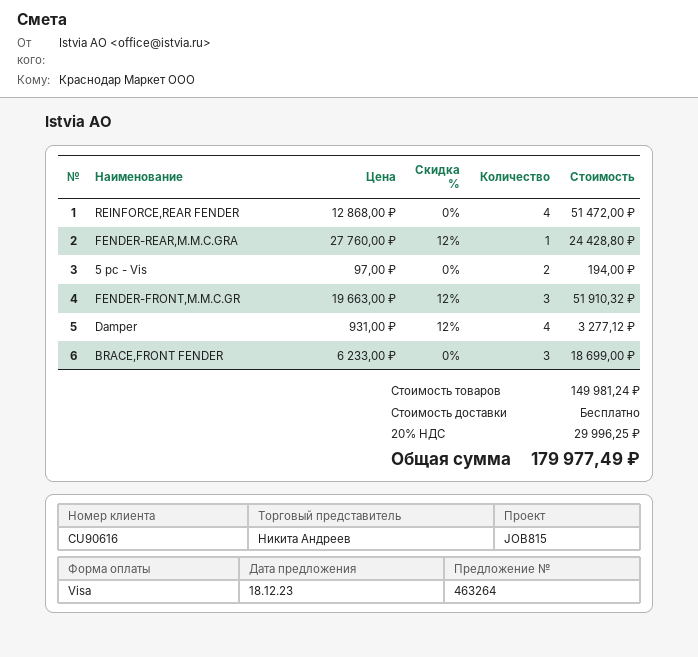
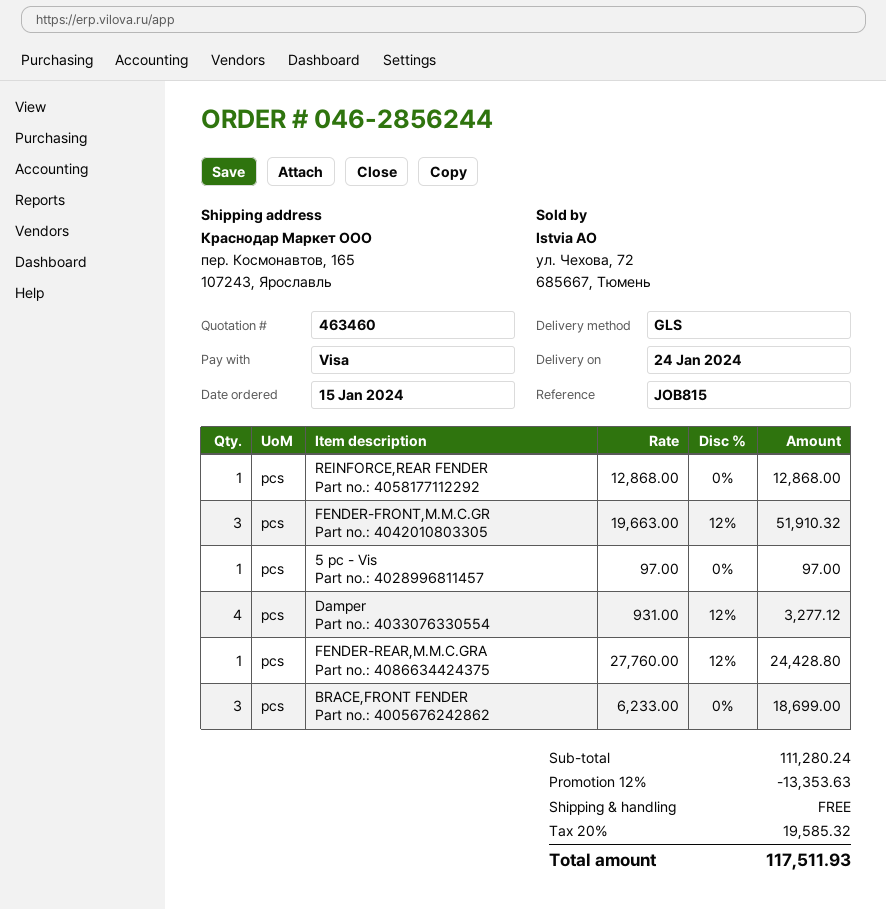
quote number: 463264 -> 463460
REINFORCE,REAR FENDER: 4 x 12868.00 = 51472.00 -> 1 x 12868.00 = 12868.00
5 pc - Vis: 2 x 97.00 = 194.00 -> 1 x 97.00 = 97.00
subtotal: 149981.24 -> 111280.24
discount: none -> 12% = 13353.63
tax: 20% = 29996.25 -> 20% = 19585.32
total: 179977.49 -> 117511.93

